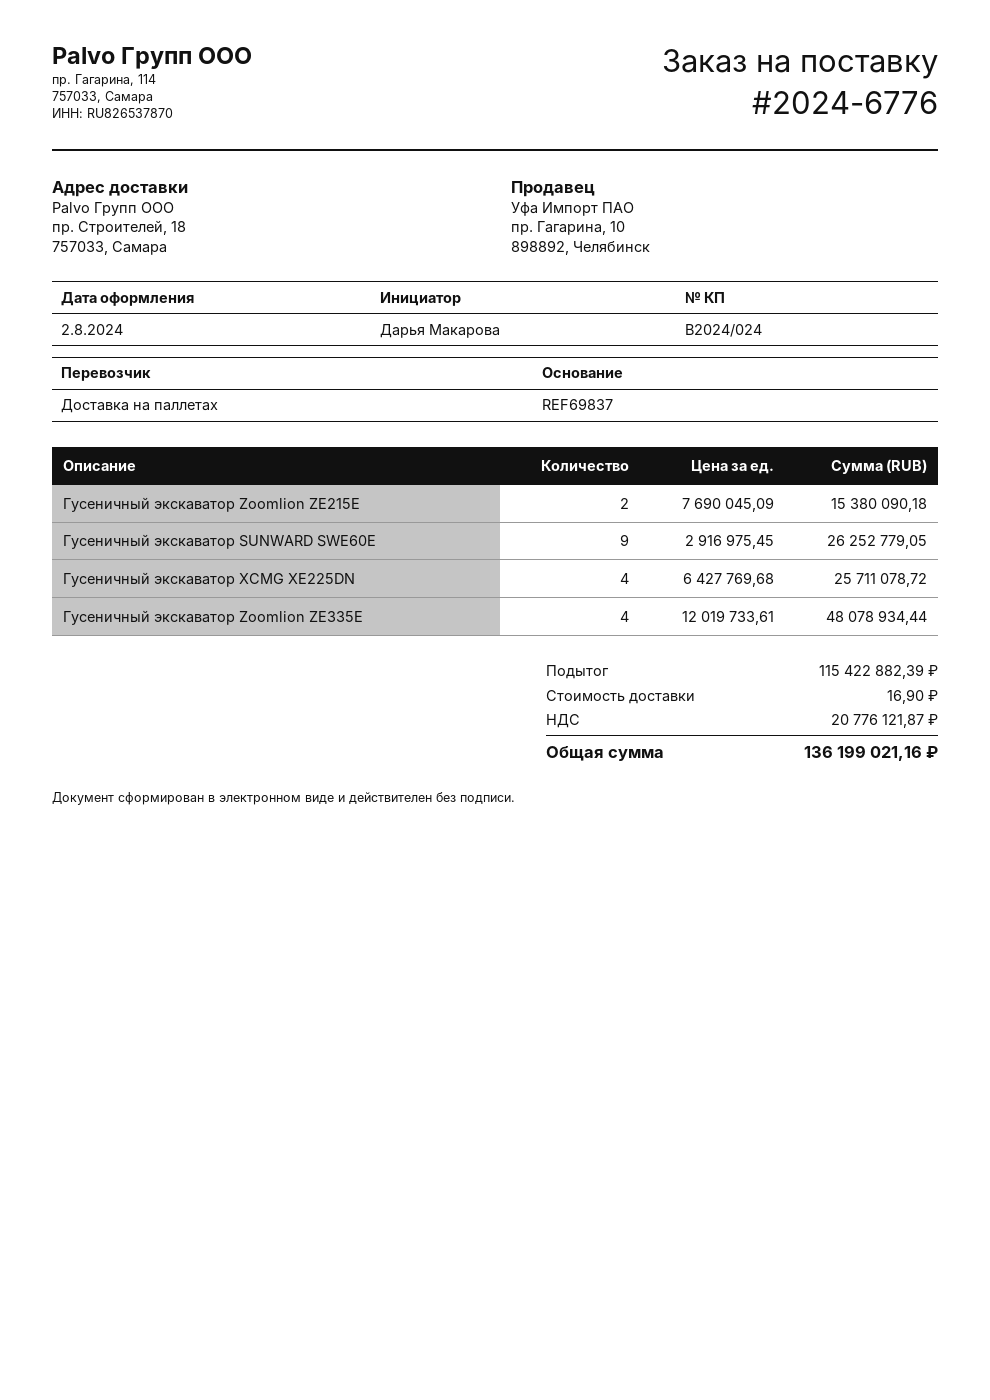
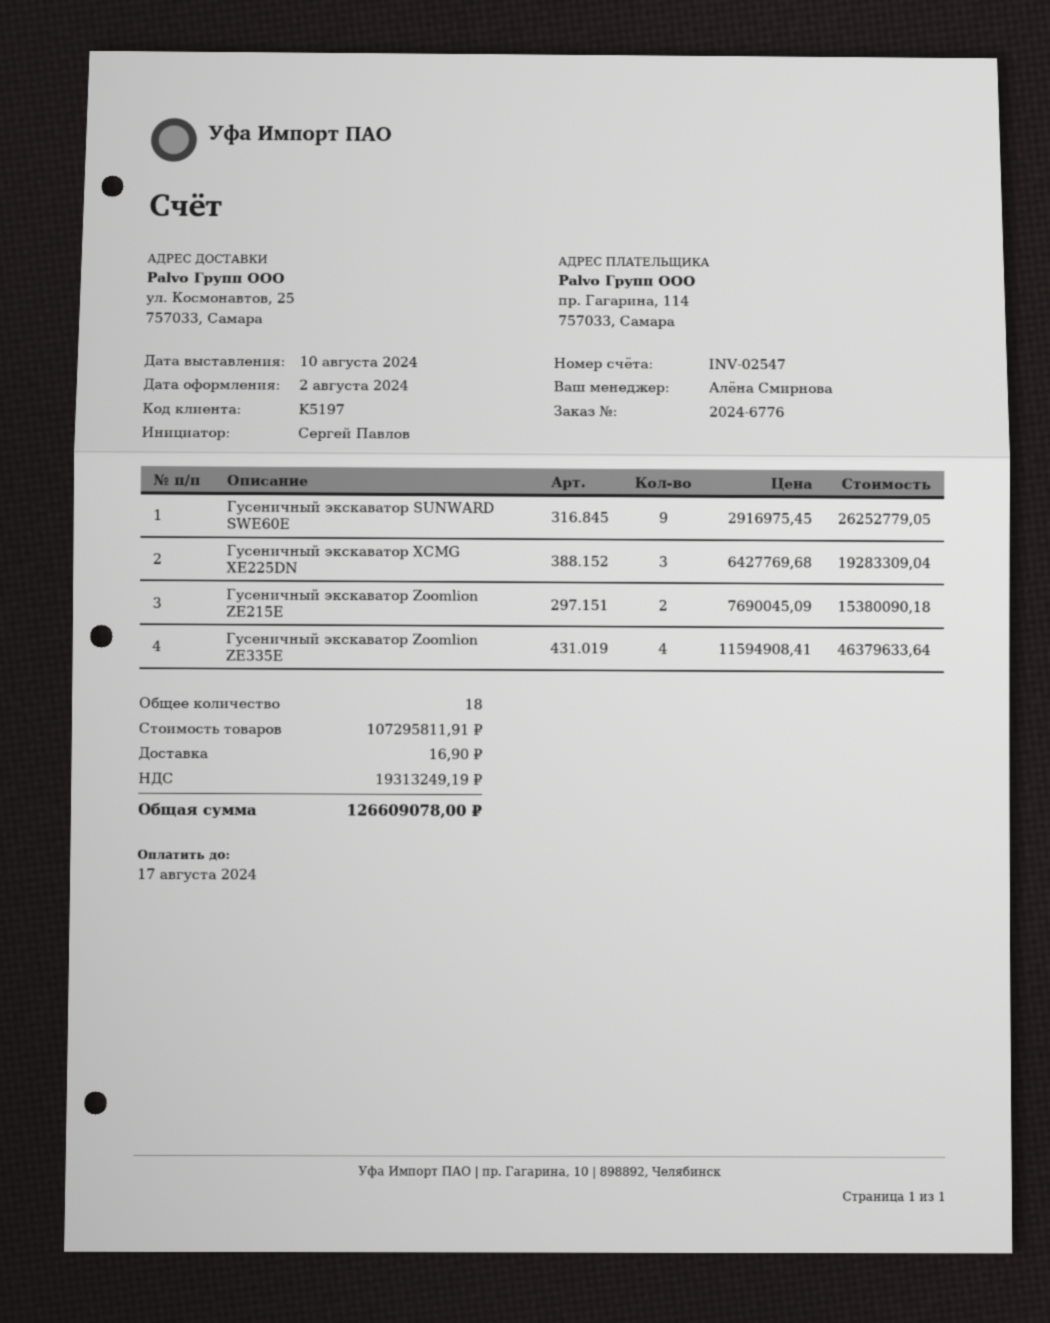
ordered by: Дарья Макарова -> Сергей Павлов
ship to: пр. Строителей, 18, 757033, Самара -> ул. Космонавтов, 25, 757033, Самара
Гусеничный экскаватор XCMG XE225DN: 4 x 6427769.68 = 25711078.72 -> 3 x 6427769.68 = 19283309.04
Гусеничный экскаватор Zoomlion ZE335E: 4 x 12019733.61 = 48078934.44 -> 4 x 11594908.41 = 46379633.64
subtotal: 115422882.39 -> 107295811.91
tax: 20776121.87 -> 19313249.19
total: 136199021.16 -> 126609078.00

